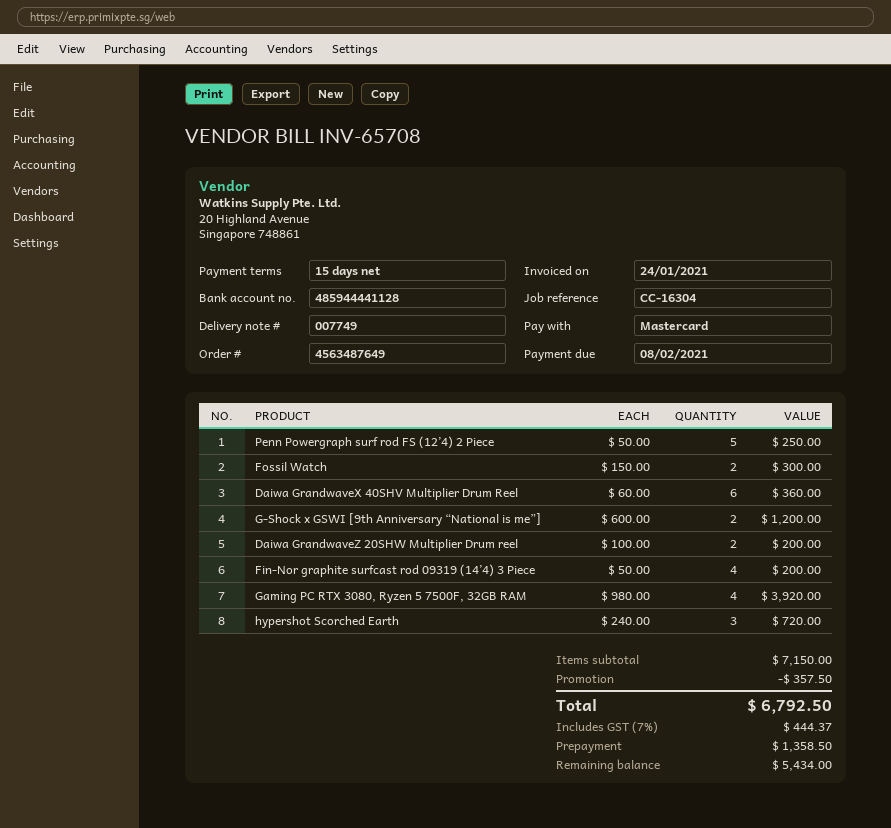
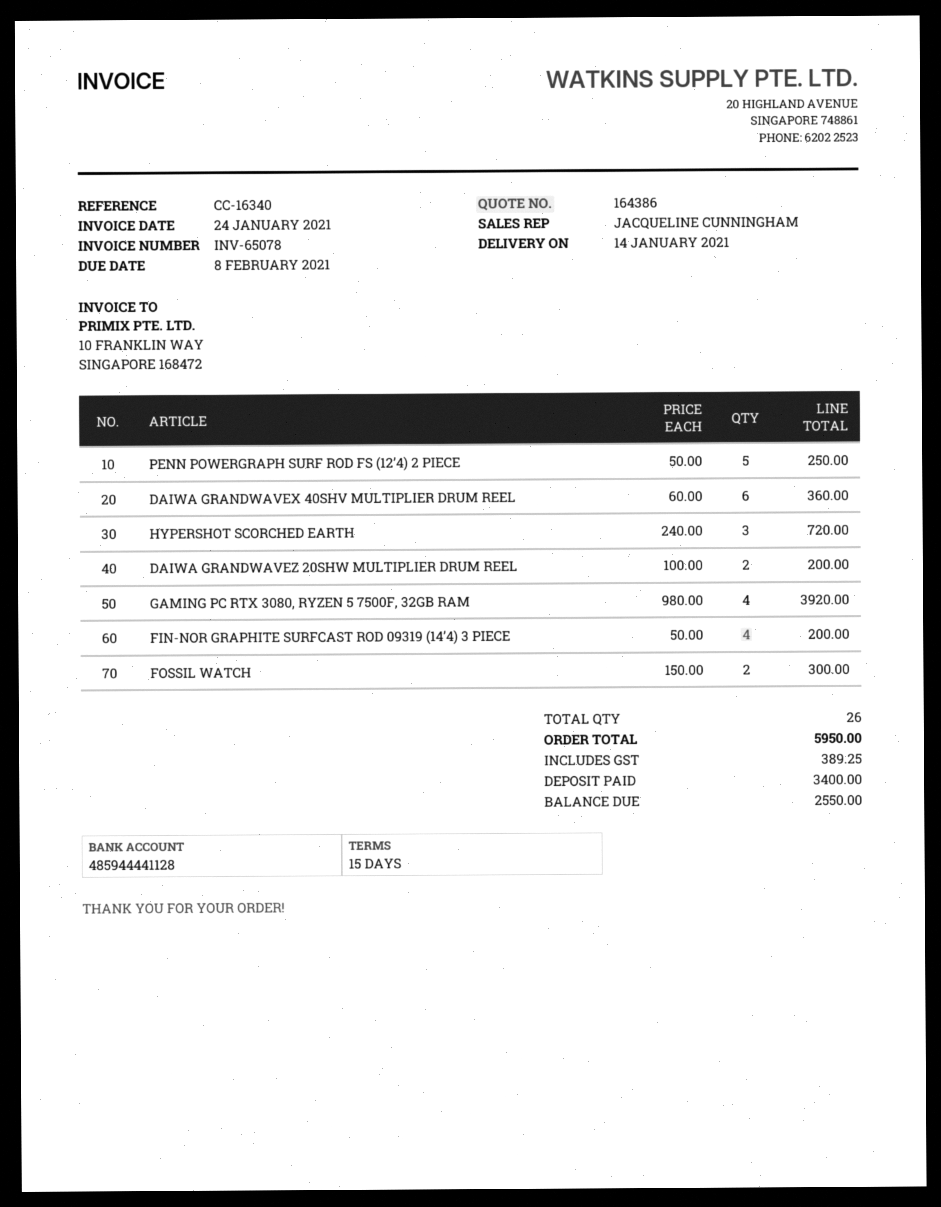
invoice number: INV-65708 -> INV-65078
reference: CC-16304 -> CC-16340
G-Shock x GSWI [9th Anniversary “National is me”]: 2 x 600.00 = 1200.00 -> none
discount: 357.50 -> none
tax: 444.37 -> 389.25
total: 6792.50 -> 5950.00
deposit: 1358.50 -> 3400.00
balance: 5434.00 -> 2550.00

